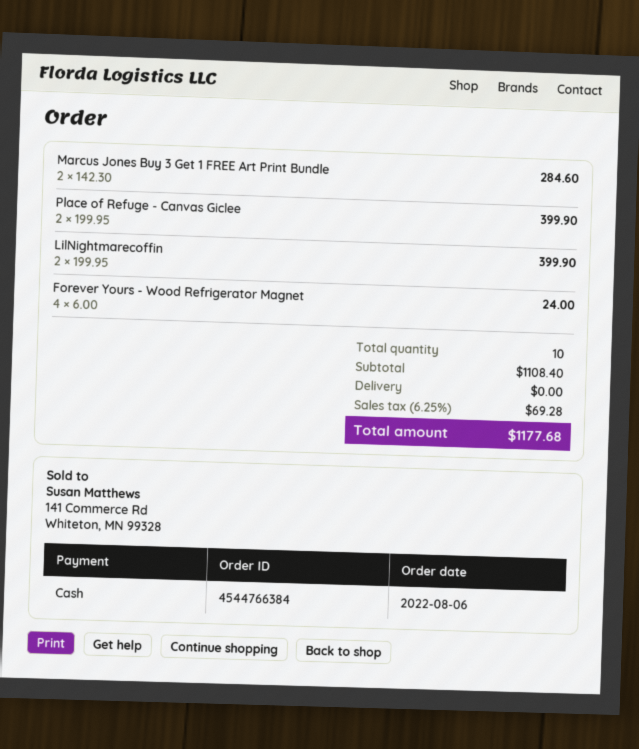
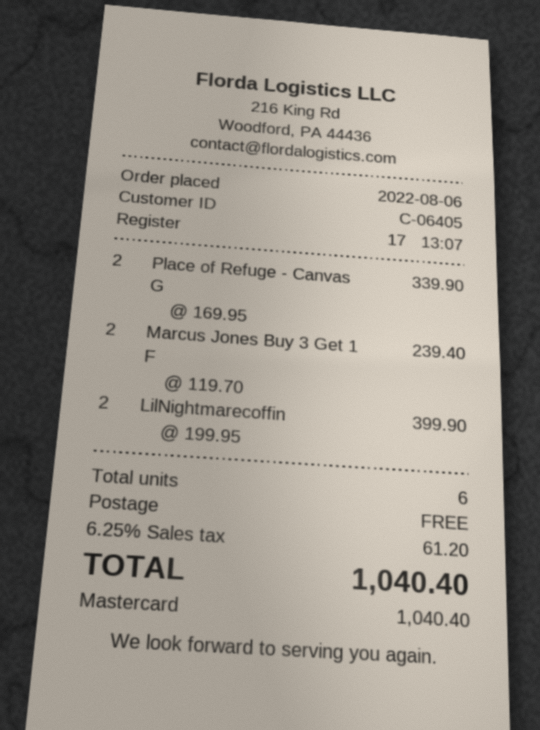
payment method: cash -> Mastercard
Marcus Jones Buy 3 Get 1 FREE Art Print Bundle: 2 x 142.30 = 284.60 -> 2 x 119.70 = 239.40
Place of Refuge - Canvas Giclee: 2 x 199.95 = 399.90 -> 2 x 169.95 = 339.90
Forever Yours - Wood Refrigerator Magnet: 4 x 6.00 = 24.00 -> none
total quantity: 10 -> 6
tax: 6.25% = 69.28 -> 6.25% = 61.20
total: 1177.68 -> 1040.40

